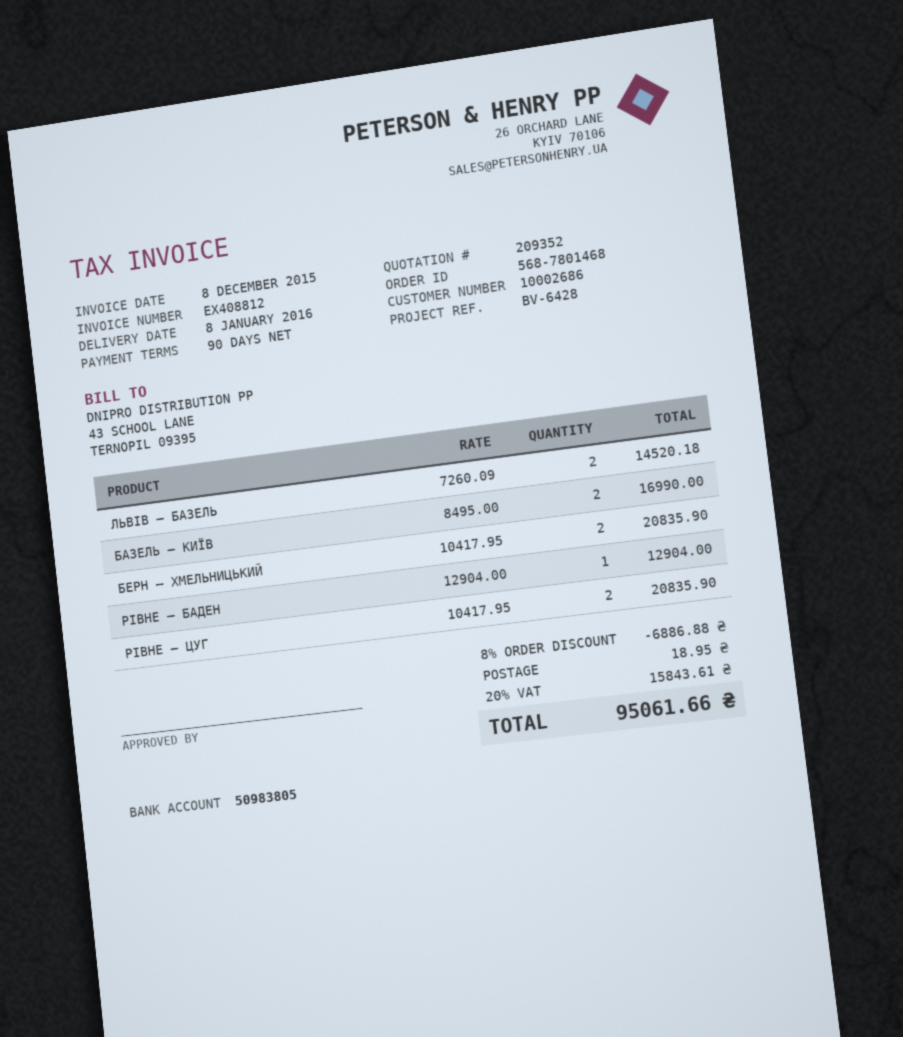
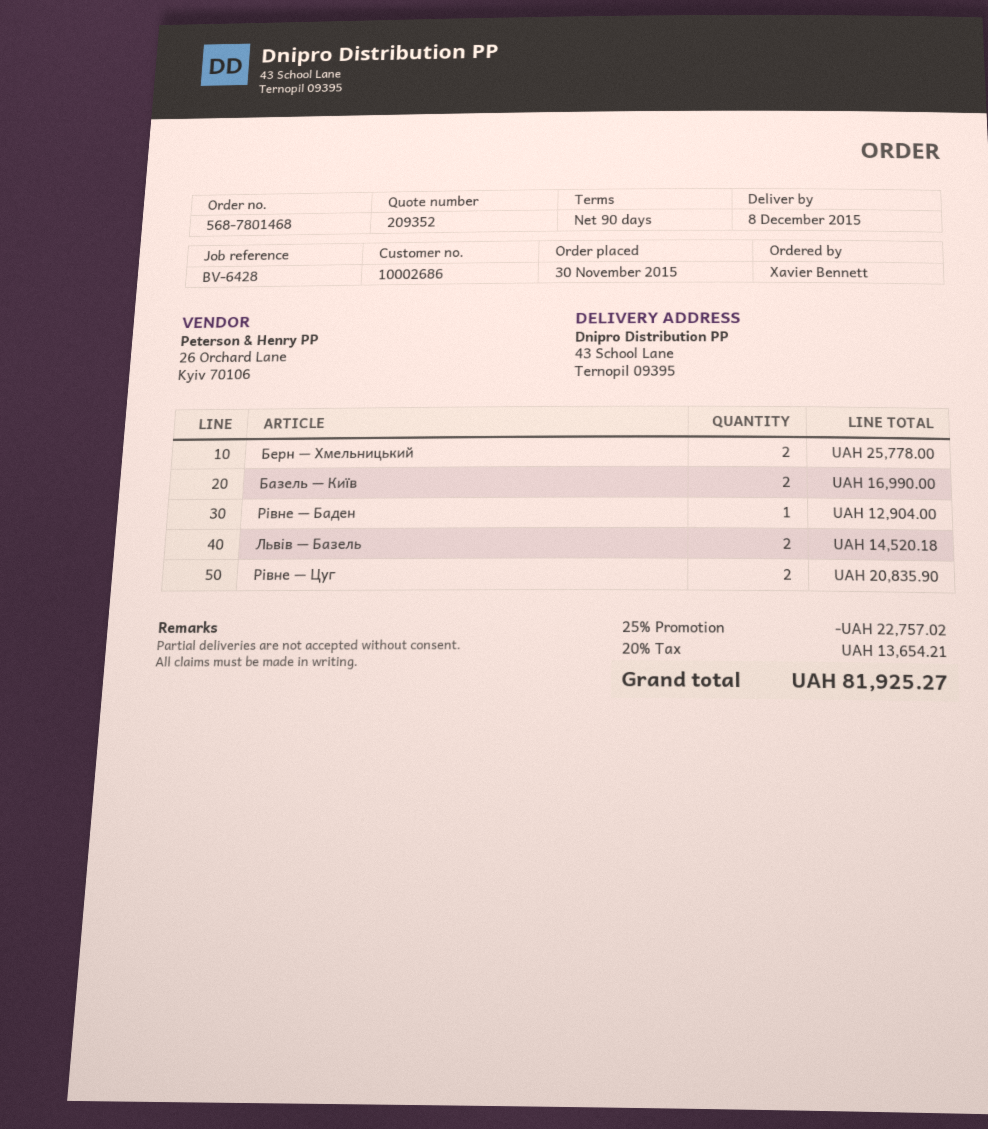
delivery date: 2016-01-08 -> 2015-12-08
БЕРН — ХМЕЛЬНИЦЬКИЙ: 2 for 20835.90 -> 2 for 25778.00
discount: 8% = 6886.88 -> 25% = 22757.02
shipping: 18.95 -> none
tax: 20% = 15843.61 -> 20% = 13654.21
total: 95061.66 -> 81925.27

